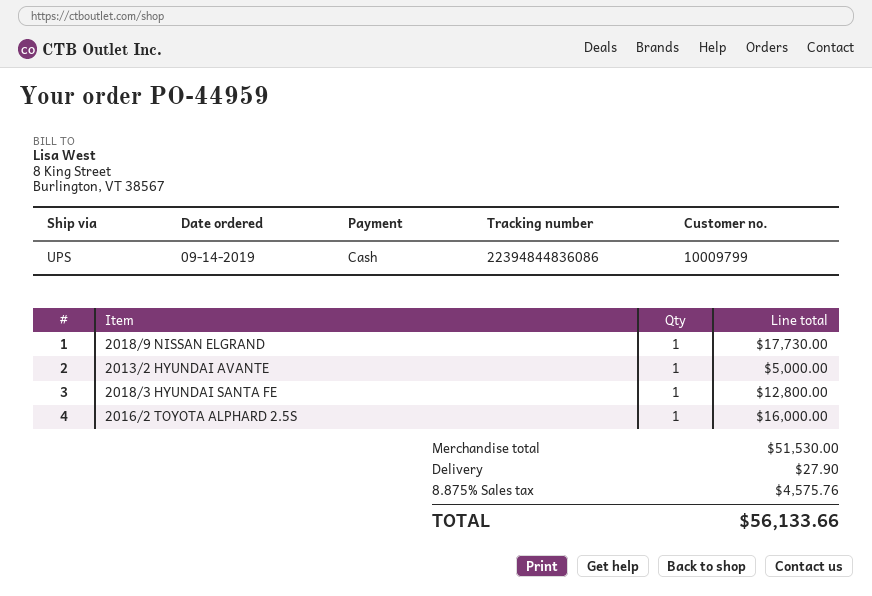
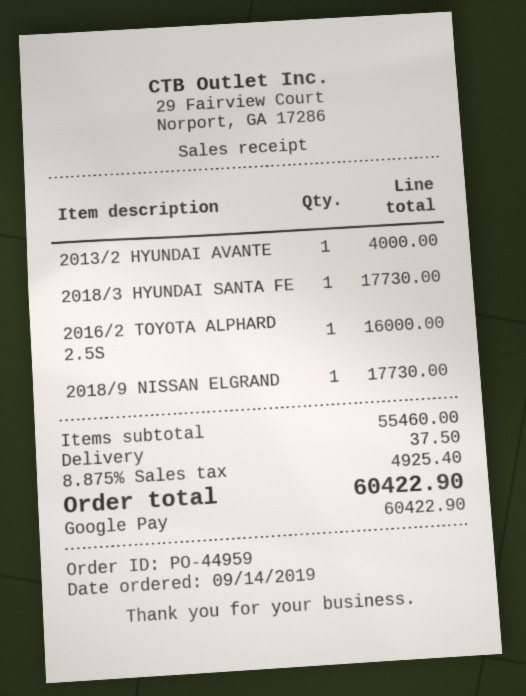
payment method: cash -> Google Pay
2013/2 HYUNDAI AVANTE: 1 for 5000.00 -> 1 for 4000.00
2018/3 HYUNDAI SANTA FE: 1 for 12800.00 -> 1 for 17730.00
subtotal: 51530.00 -> 55460.00
shipping: 27.90 -> 37.50
tax: 8.875% = 4575.76 -> 8.875% = 4925.40
total: 56133.66 -> 60422.90

